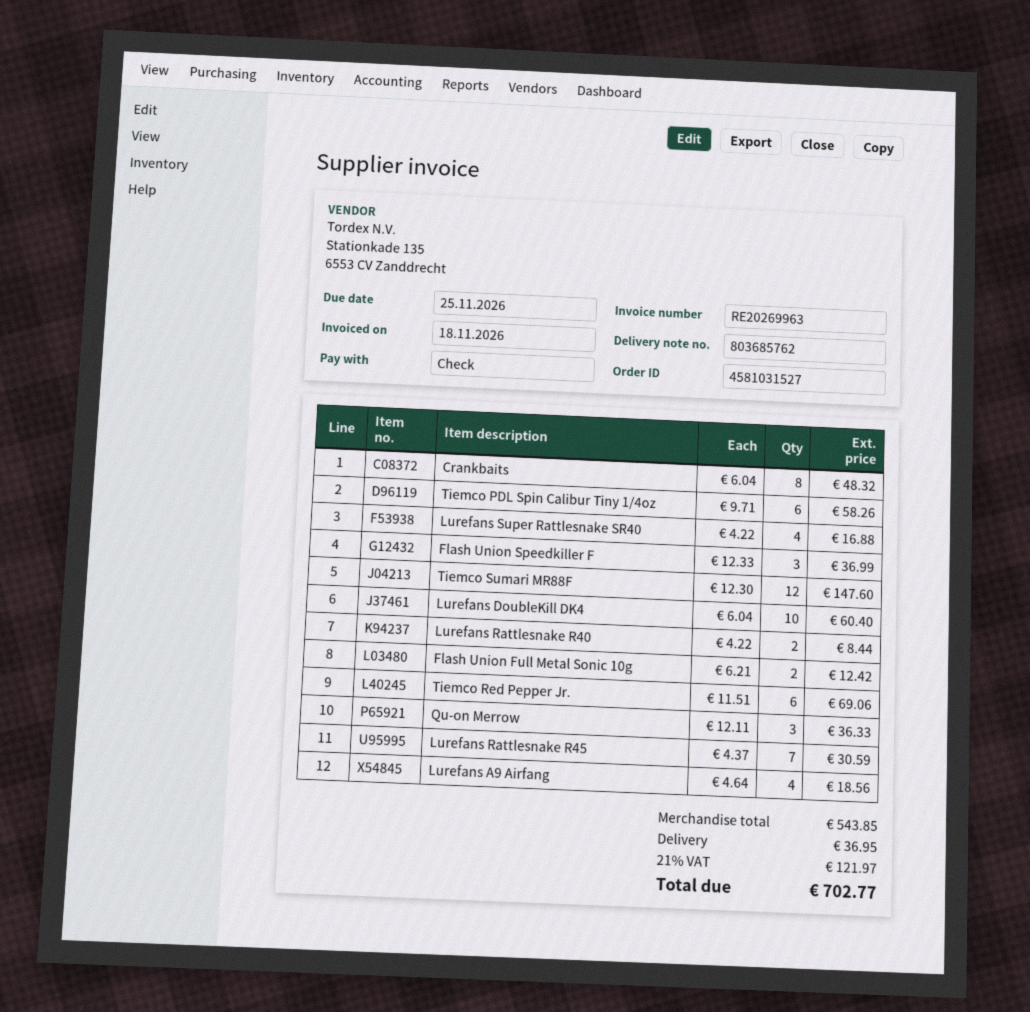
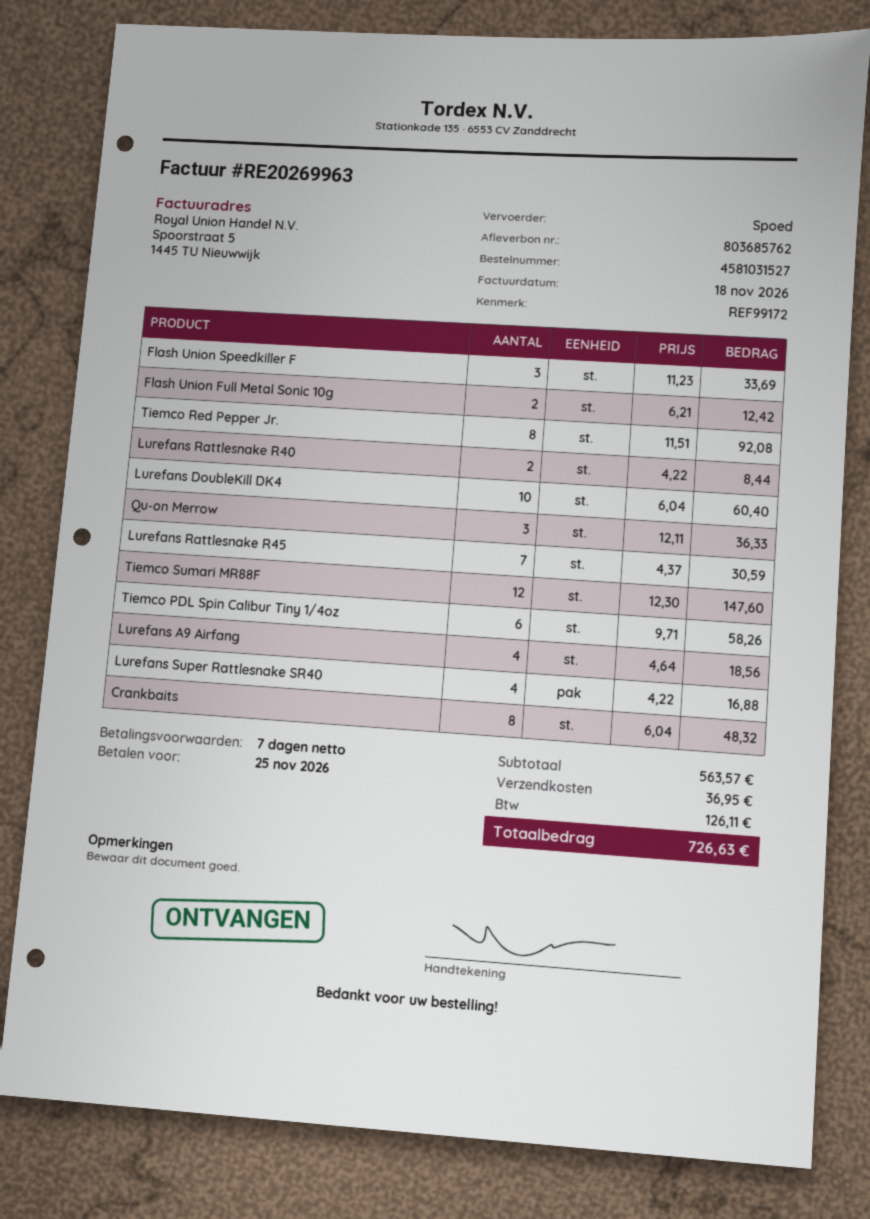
Flash Union Speedkiller F: 3 x 12.33 = 36.99 -> 3 x 11.23 = 33.69
Tiemco Red Pepper Jr.: 6 x 11.51 = 69.06 -> 8 x 11.51 = 92.08
subtotal: 543.85 -> 563.57
tax: 121.97 -> 126.11
total: 702.77 -> 726.63

